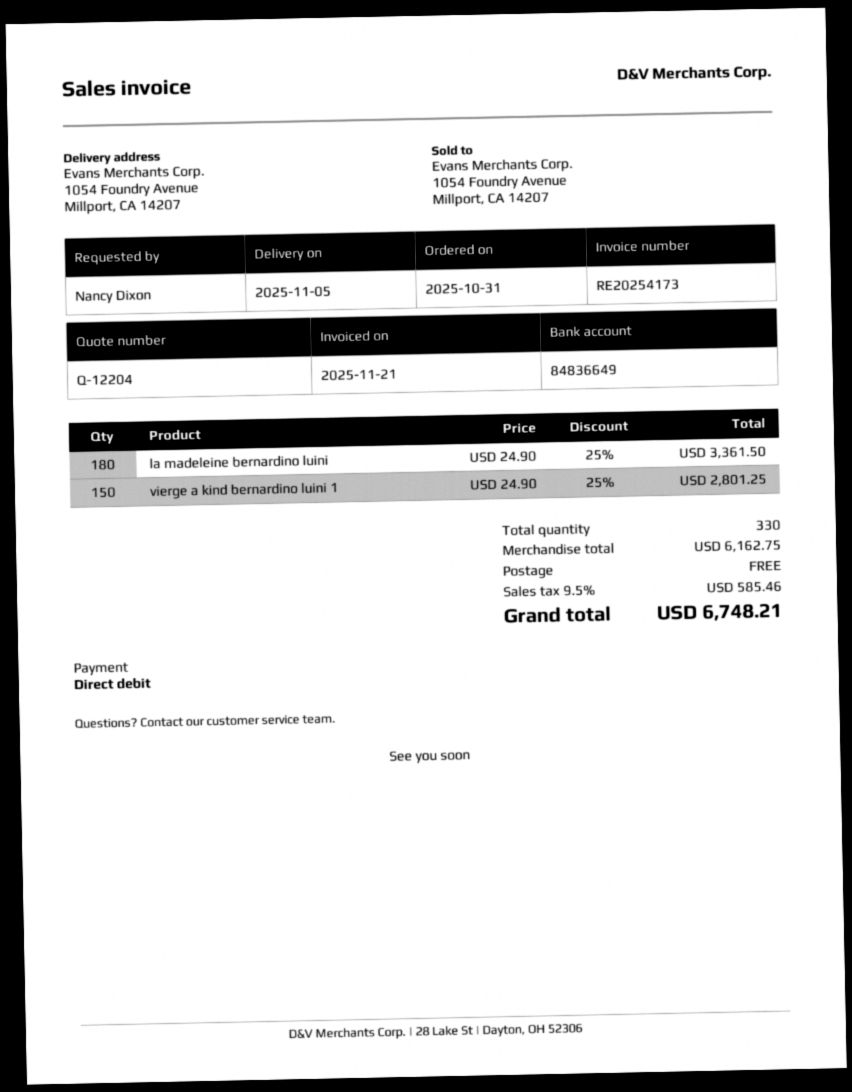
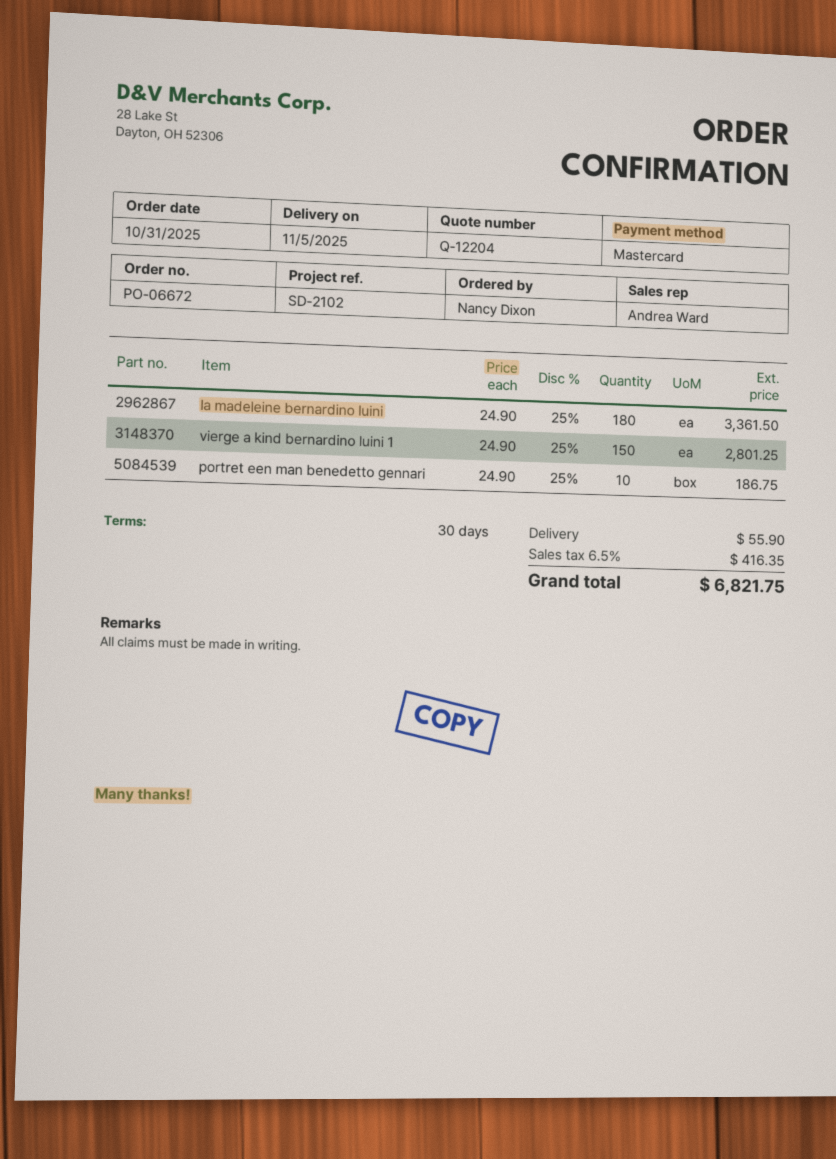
payment method: direct debit -> Mastercard
portret een man benedetto gennari: none -> 10 x 24.90 - 25% = 186.75
shipping: 0.00 -> 55.90
tax: 9.5% = 585.46 -> 6.5% = 416.35
total: 6748.21 -> 6821.75

